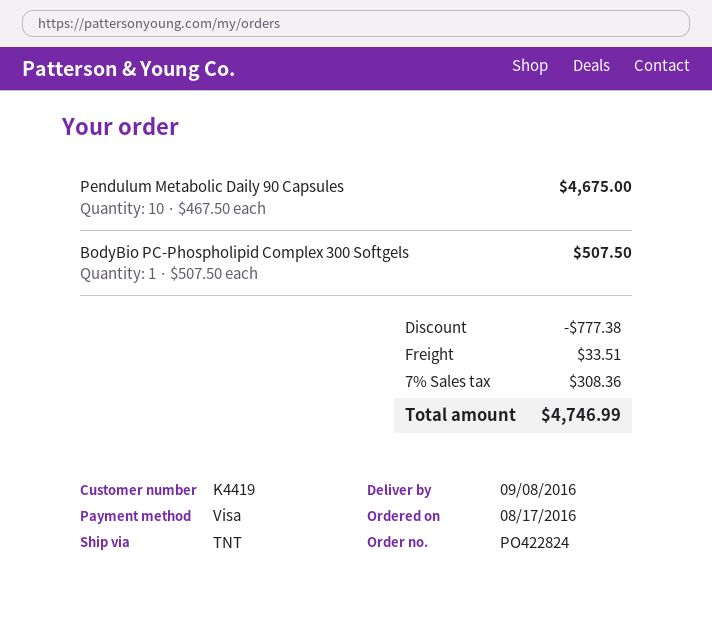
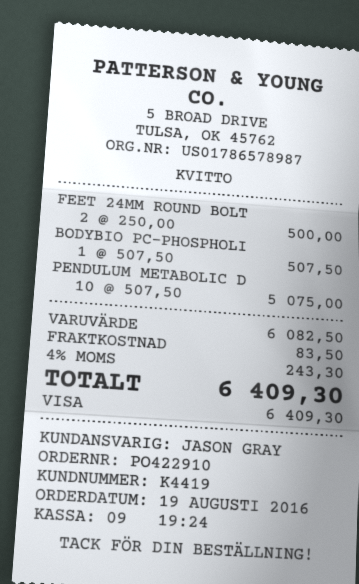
order number: PO422824 -> PO422910
order date: 2016-08-17 -> 2016-08-19
Pendulum Metabolic Daily 90 Capsules: 10 x 467.50 = 4675.00 -> 10 x 507.50 = 5075.00
FEET 24MM ROUND BOLT: none -> 2 x 250.00 = 500.00
discount: 777.38 -> none
shipping: 33.51 -> 83.50
tax: 7% = 308.36 -> 4% = 243.30
total: 4746.99 -> 6409.30

